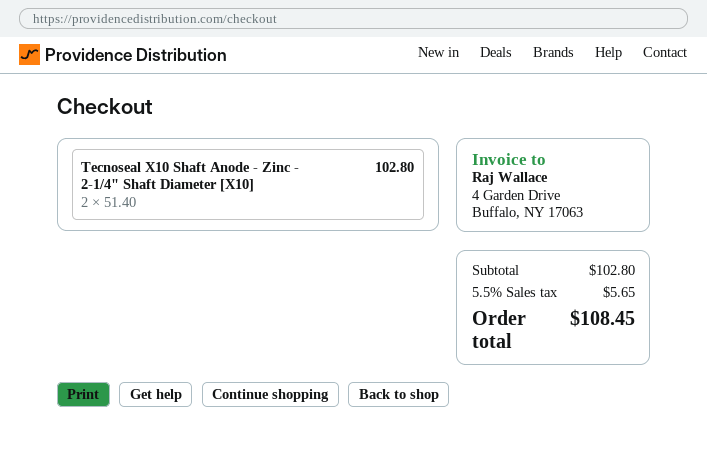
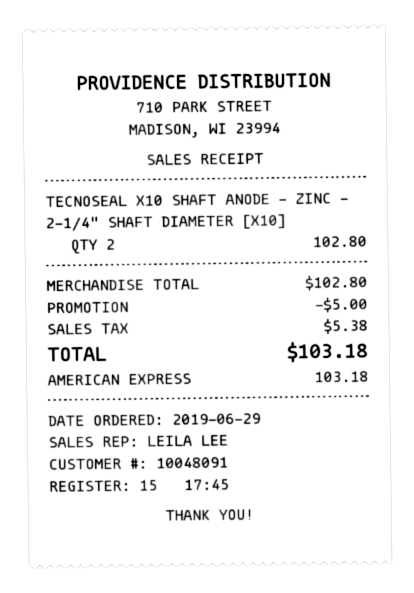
discount: none -> 5.00
tax: 5.65 -> 5.38
total: 108.45 -> 103.18

